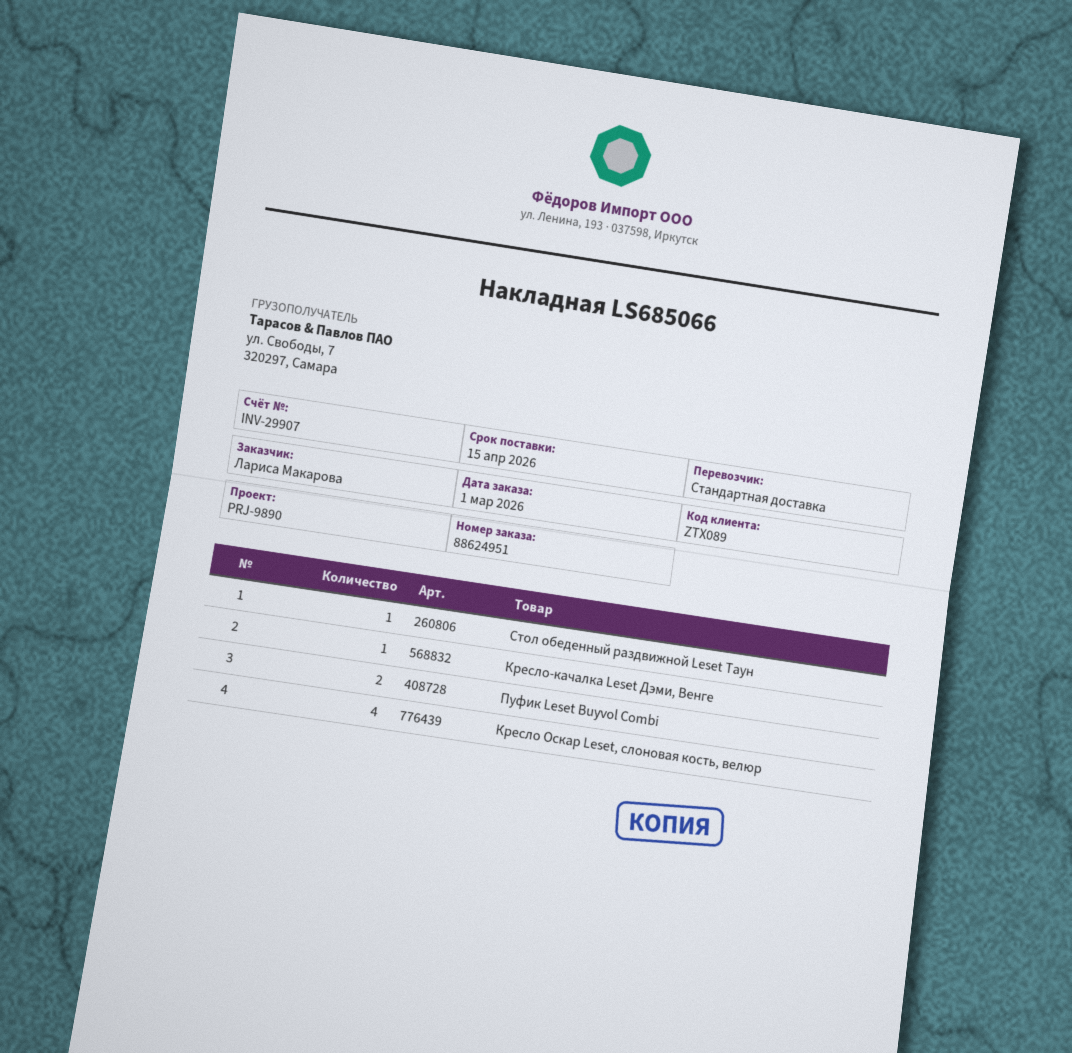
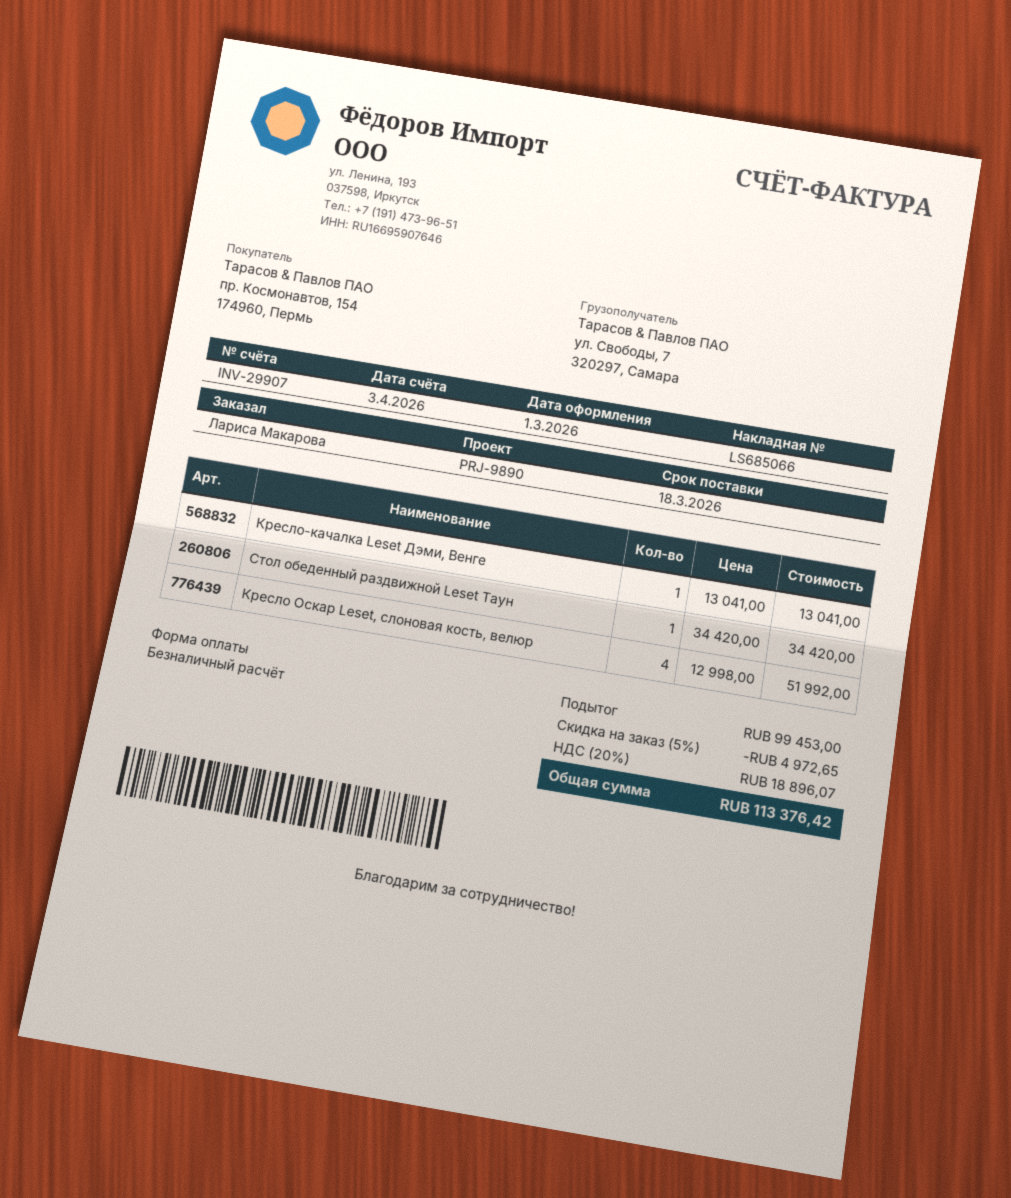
delivery date: 2026-04-15 -> 2026-03-18
Пуфик Leset Buyvol Combi: 2 -> none

